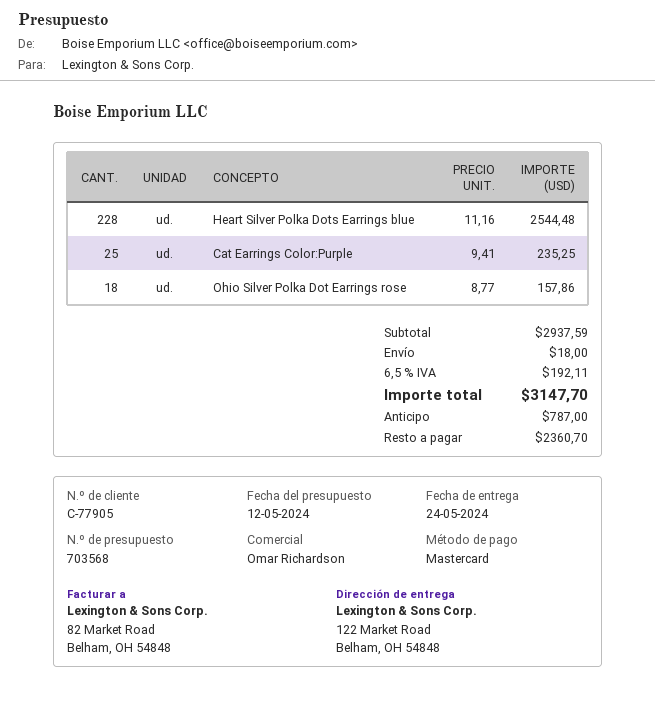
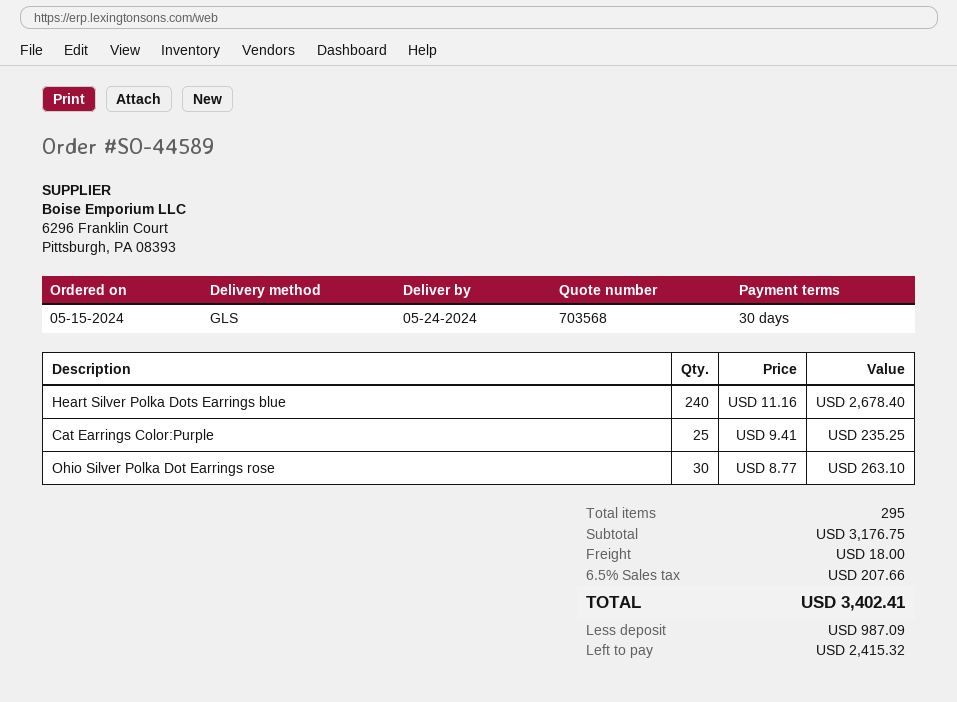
Heart Silver Polka Dots Earrings blue: 228 x 11.16 = 2544.48 -> 240 x 11.16 = 2678.40
Ohio Silver Polka Dot Earrings rose: 18 x 8.77 = 157.86 -> 30 x 8.77 = 263.10
subtotal: 2937.59 -> 3176.75
tax: 6.5% = 192.11 -> 6.5% = 207.66
total: 3147.70 -> 3402.41
deposit: 787.00 -> 987.09
balance: 2360.70 -> 2415.32

